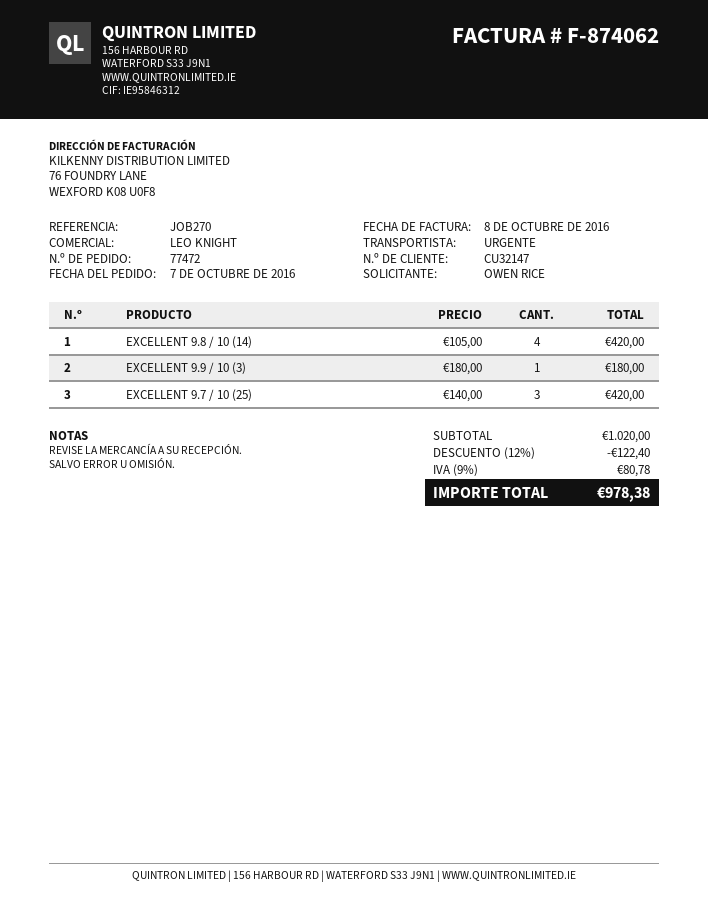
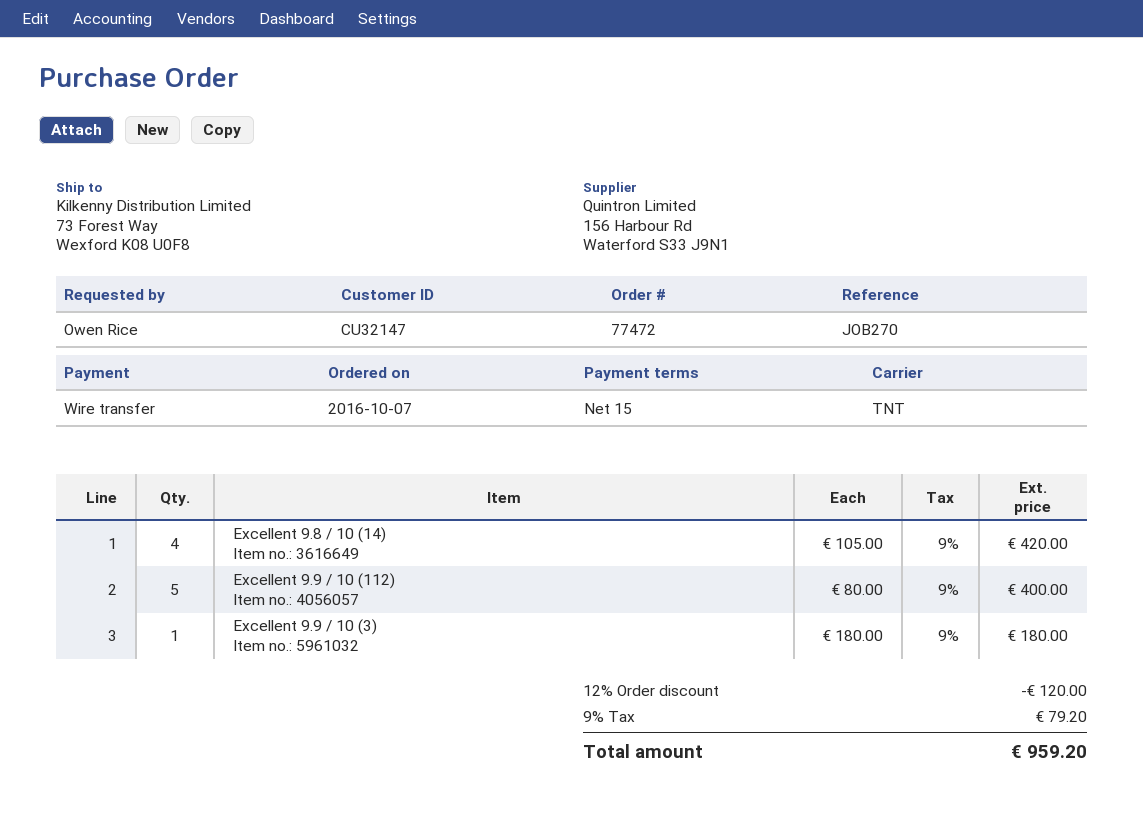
shipping method: express -> TNT
EXCELLENT 9.7 / 10 (25): 3 x 140.00 = 420.00 -> none
Excellent 9.9 / 10 (112): none -> 5 x 80.00 = 400.00
discount: 12% = 122.40 -> 12% = 120.00
tax: 9% = 80.78 -> 9% = 79.20
total: 978.38 -> 959.20

